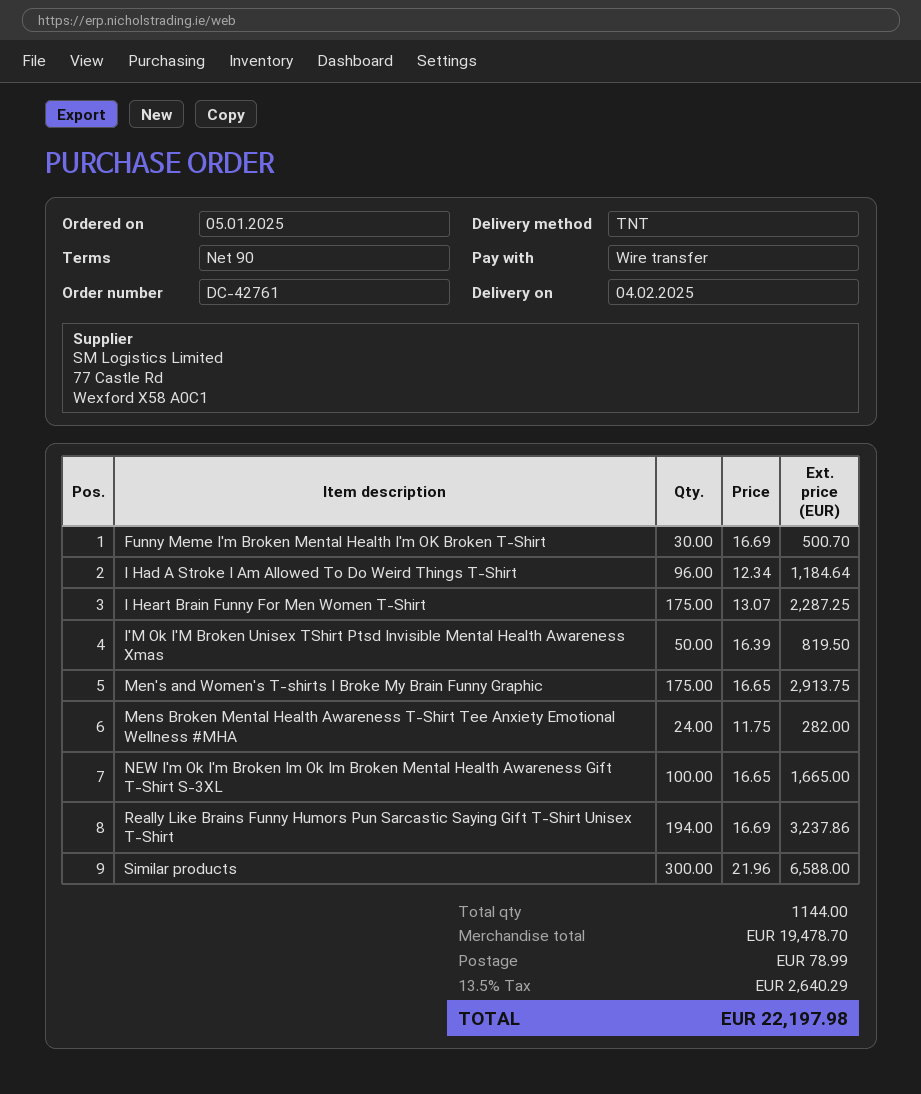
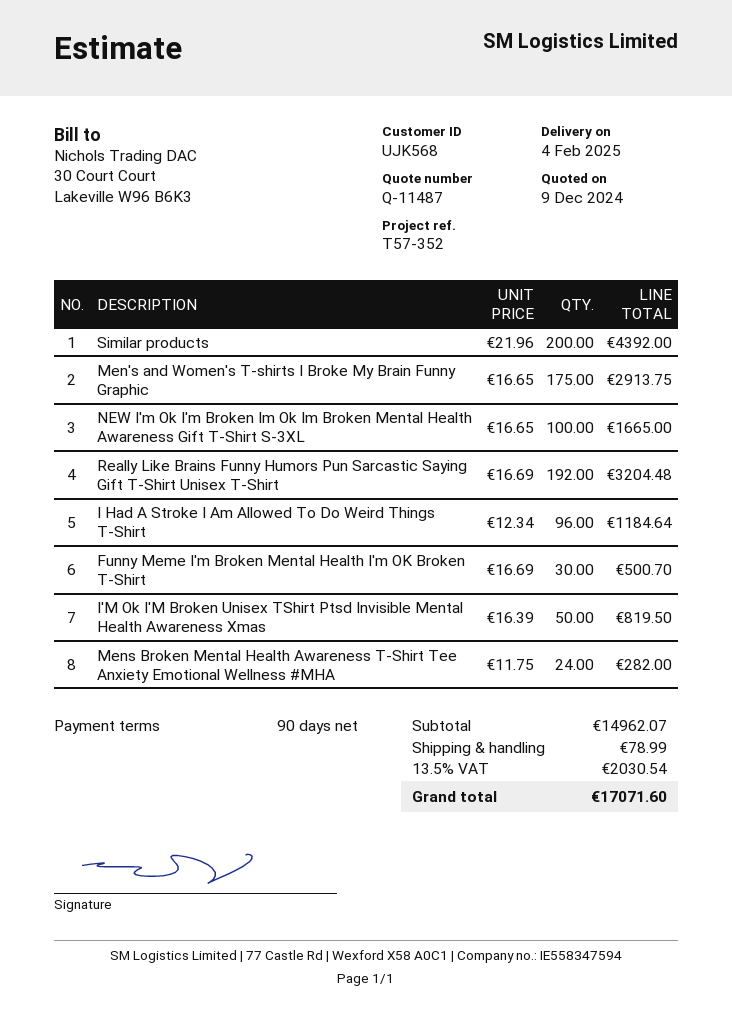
I Heart Brain Funny For Men Women T-Shirt: 175 x 13.07 = 2287.25 -> none
Really Like Brains Funny Humors Pun Sarcastic Saying Gift T-Shirt Unisex T-Shirt: 194 x 16.69 = 3237.86 -> 192 x 16.69 = 3204.48
Similar products: 300 x 21.96 = 6588.00 -> 200 x 21.96 = 4392.00
subtotal: 19478.70 -> 14962.07
tax: 13.5% = 2640.29 -> 13.5% = 2030.54
total: 22197.98 -> 17071.60

